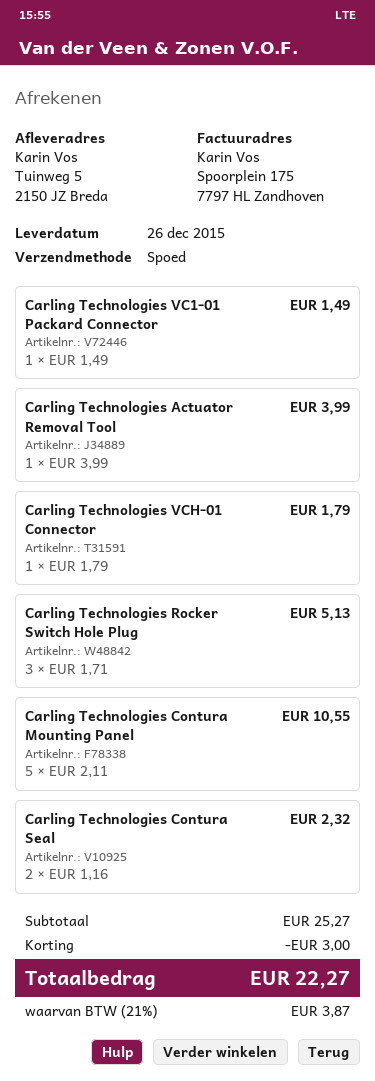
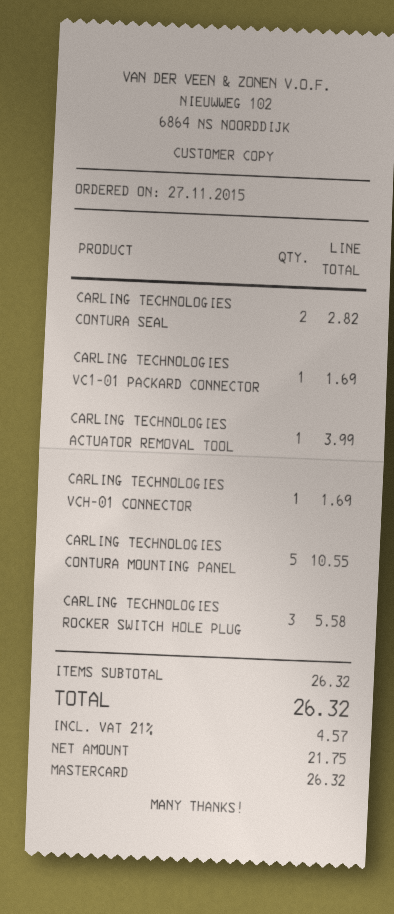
Carling Technologies VC1-01 Packard Connector: 1 for 1.49 -> 1 for 1.69
Carling Technologies VCH-01 Connector: 1 for 1.79 -> 1 for 1.69
Carling Technologies Rocker Switch Hole Plug: 3 for 5.13 -> 3 for 5.58
Carling Technologies Contura Seal: 2 for 2.32 -> 2 for 2.82
subtotal: 25.27 -> 26.32
discount: 3.00 -> none
tax: 21% = 3.87 -> 21% = 4.57
total: 22.27 -> 26.32

